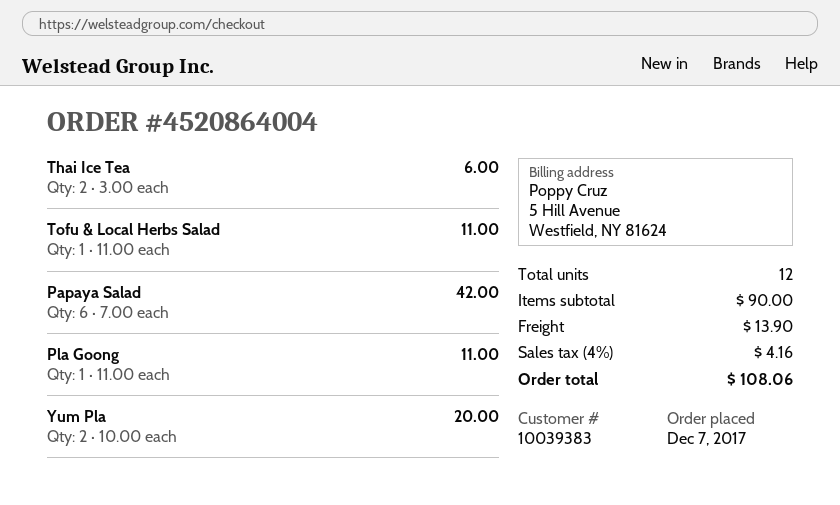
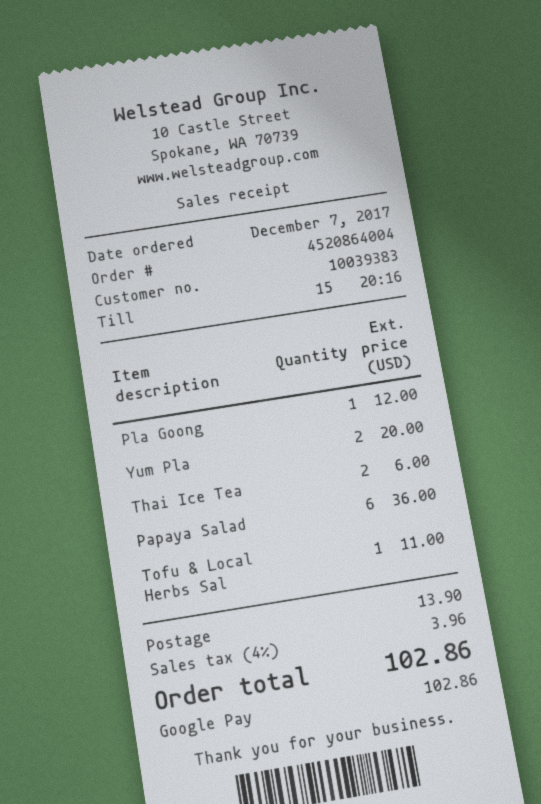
Papaya Salad: 6 for 42.00 -> 6 for 36.00
Pla Goong: 1 for 11.00 -> 1 for 12.00
tax: 4% = 4.16 -> 4% = 3.96
total: 108.06 -> 102.86

